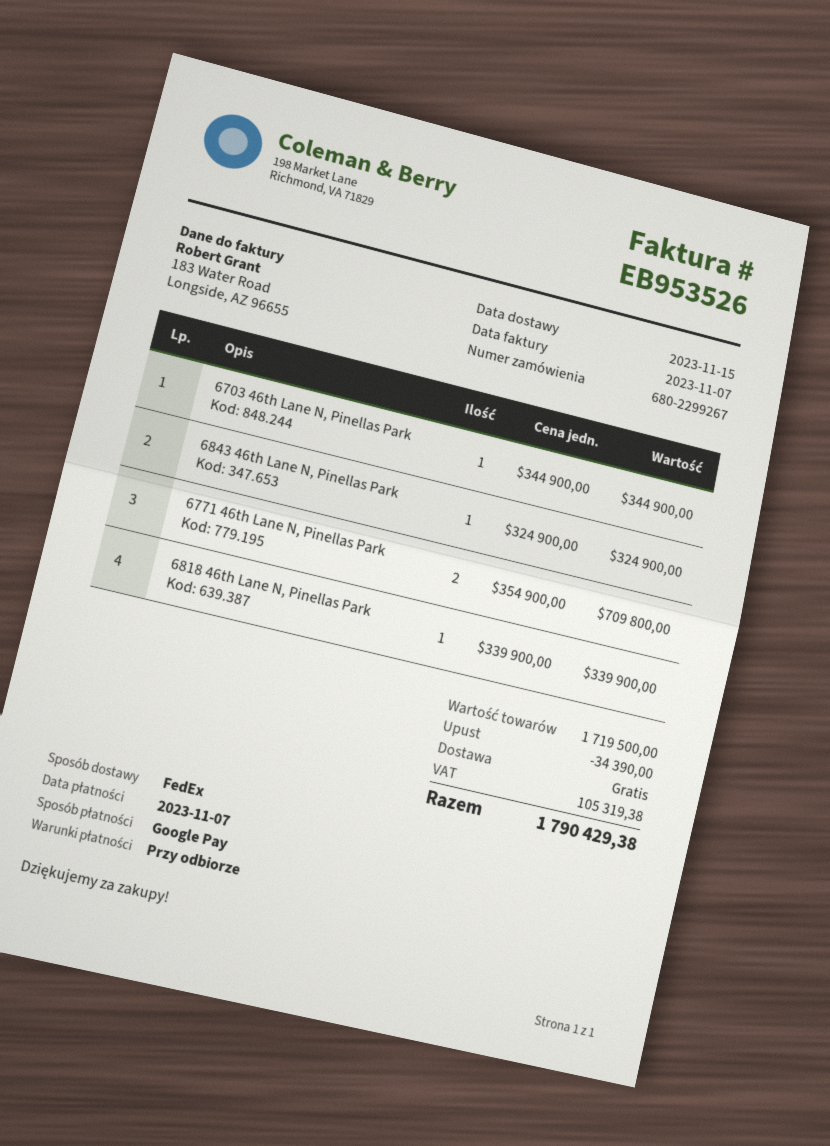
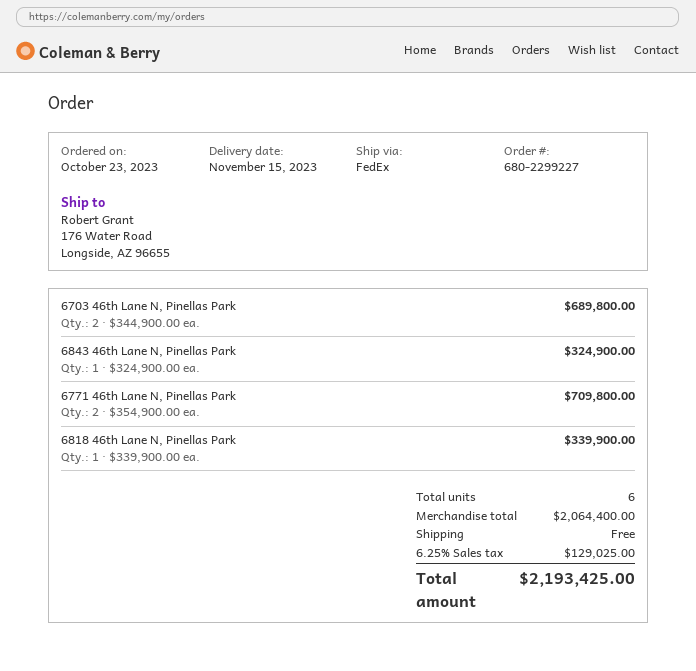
order number: 680-2299267 -> 680-2299227
6703 46th Lane N, Pinellas Park: 1 x 344900.00 = 344900.00 -> 2 x 344900.00 = 689800.00
subtotal: 1719500.00 -> 2064400.00
discount: 34390.00 -> none
tax: 105319.38 -> 129025.00
total: 1790429.38 -> 2193425.00

